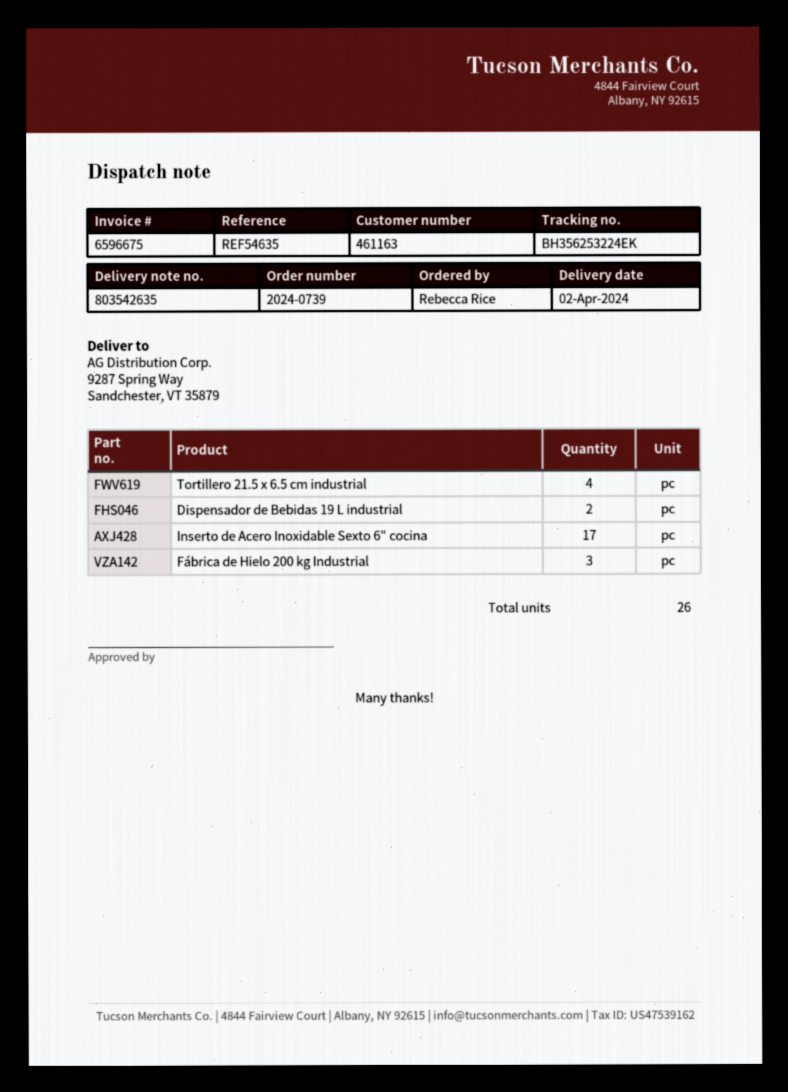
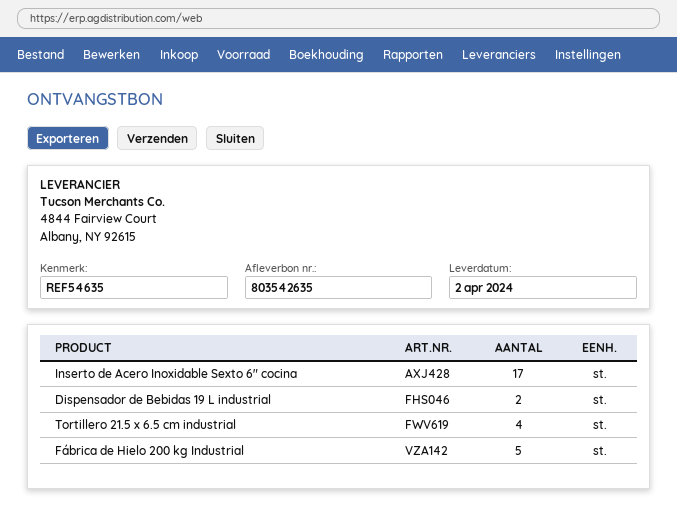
Fábrica de Hielo 200 kg Industrial: 3 -> 5

